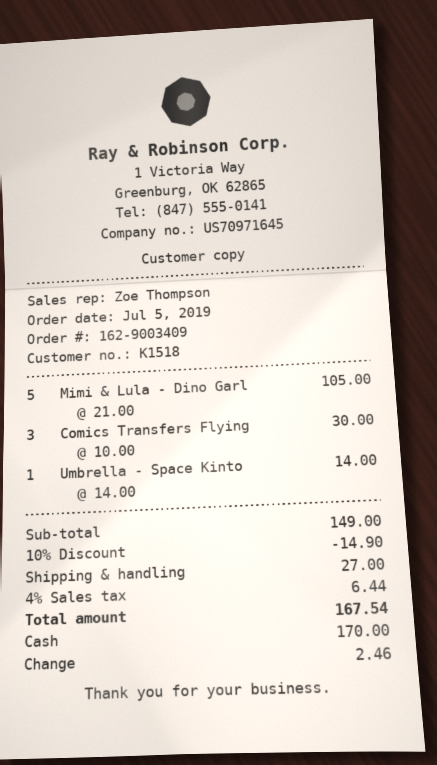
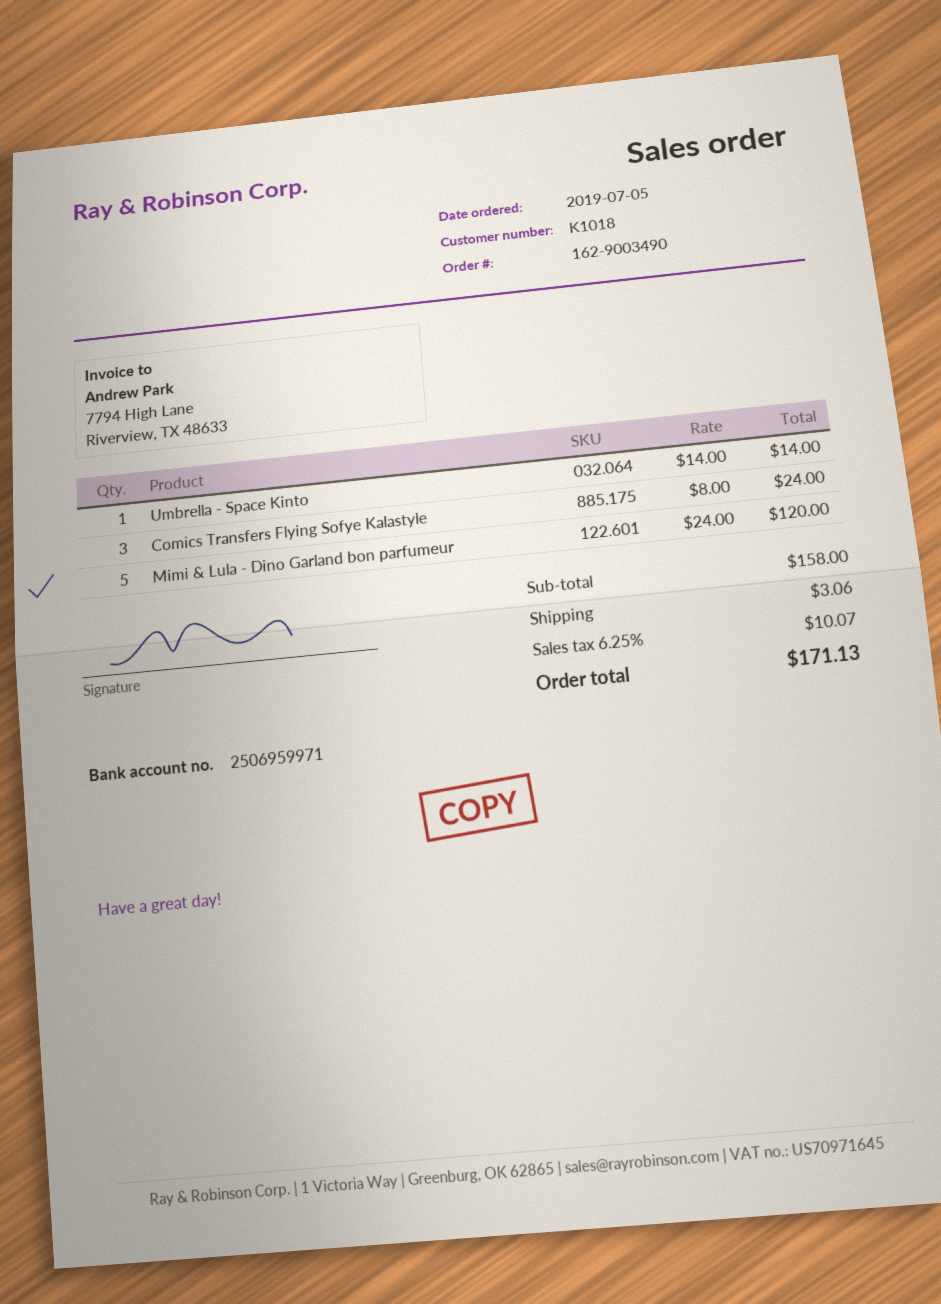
order number: 162-9003409 -> 162-9003490
customer number: K1518 -> K1018
Mimi & Lula - Dino Garl: 5 x 21.00 = 105.00 -> 5 x 24.00 = 120.00
Comics Transfers Flying: 3 x 10.00 = 30.00 -> 3 x 8.00 = 24.00
subtotal: 149.00 -> 158.00
discount: 10% = 14.90 -> none
shipping: 27.00 -> 3.06
tax: 4% = 6.44 -> 6.25% = 10.07
total: 167.54 -> 171.13

